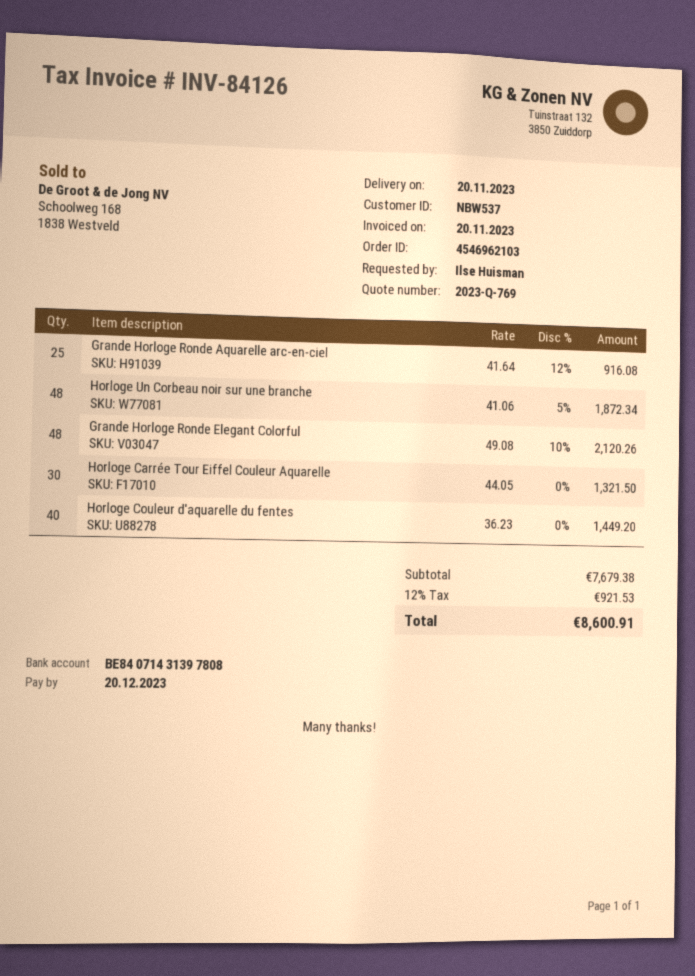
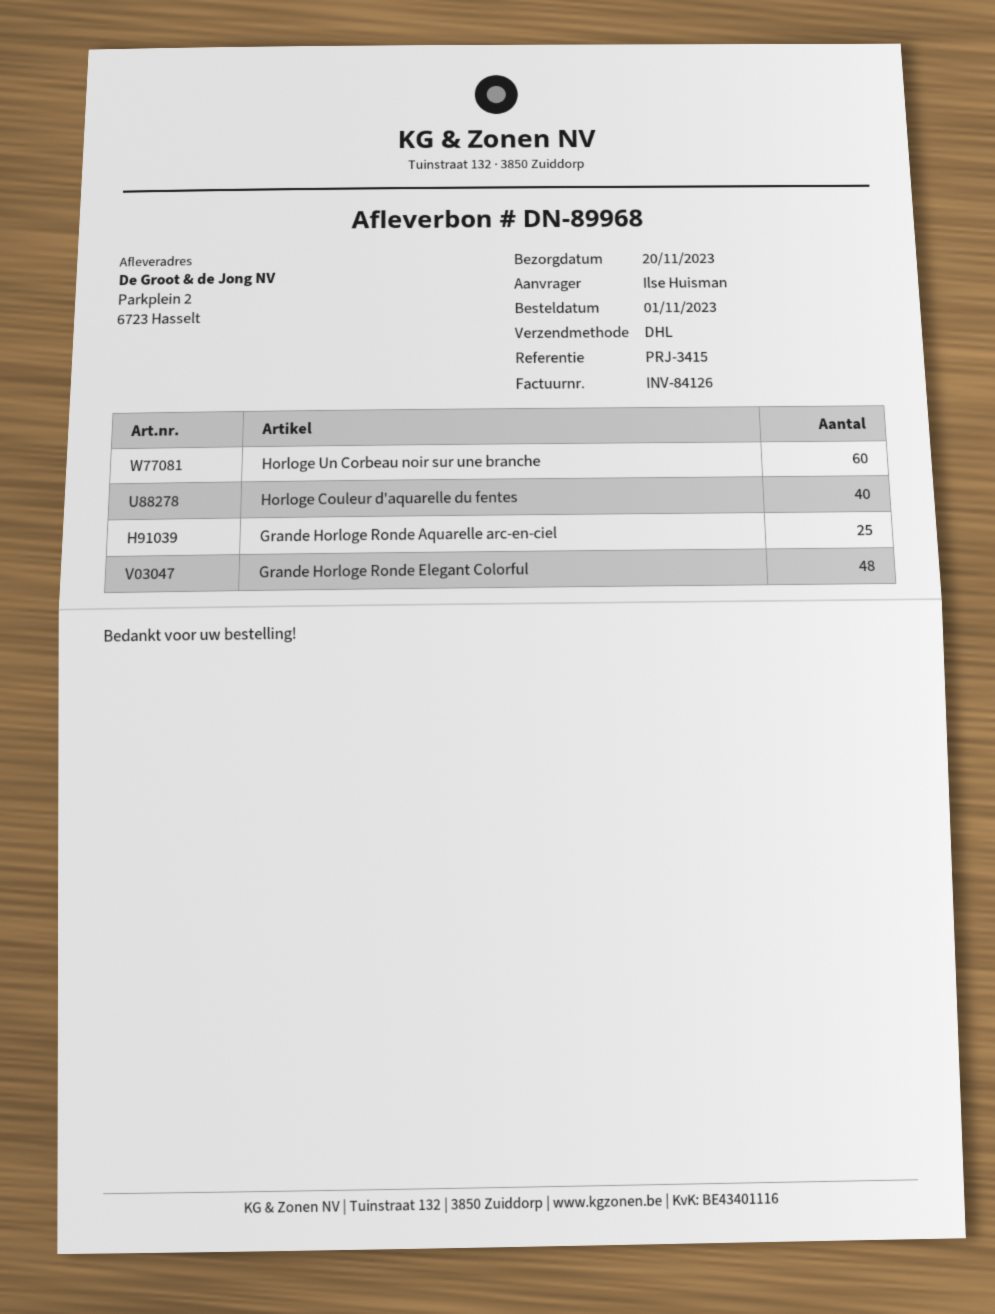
Horloge Un Corbeau noir sur une branche: 48 -> 60
Horloge Carrée Tour Eiffel Couleur Aquarelle: 30 -> none

